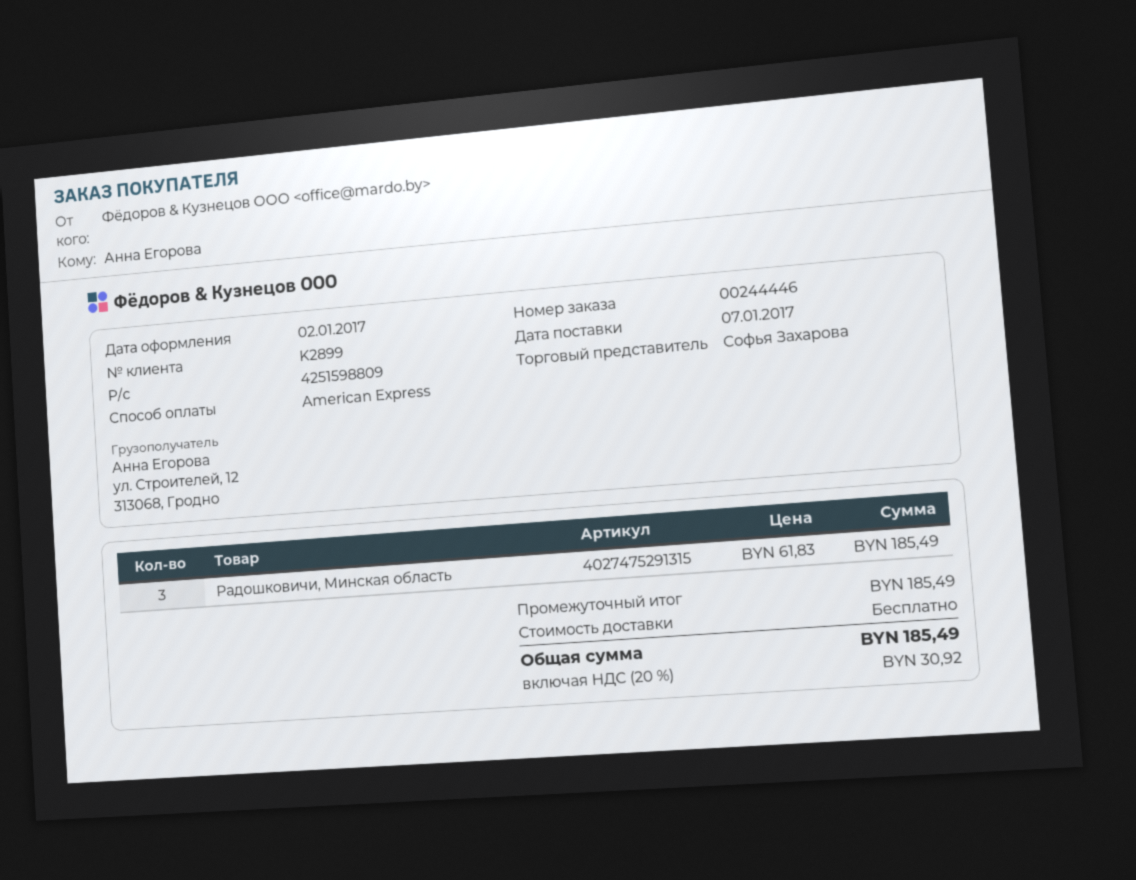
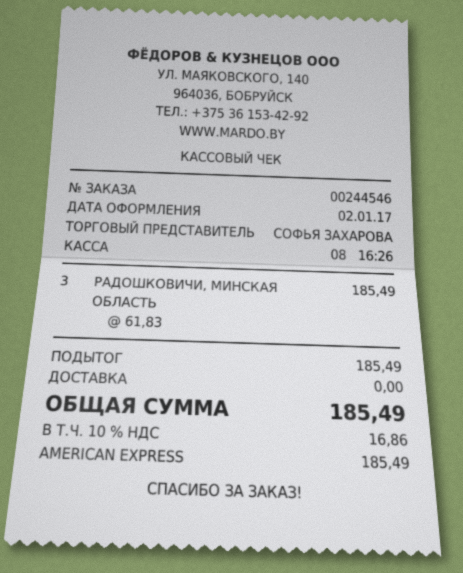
order number: 00244446 -> 00244546
tax: 20% = 30.92 -> 10% = 16.86

